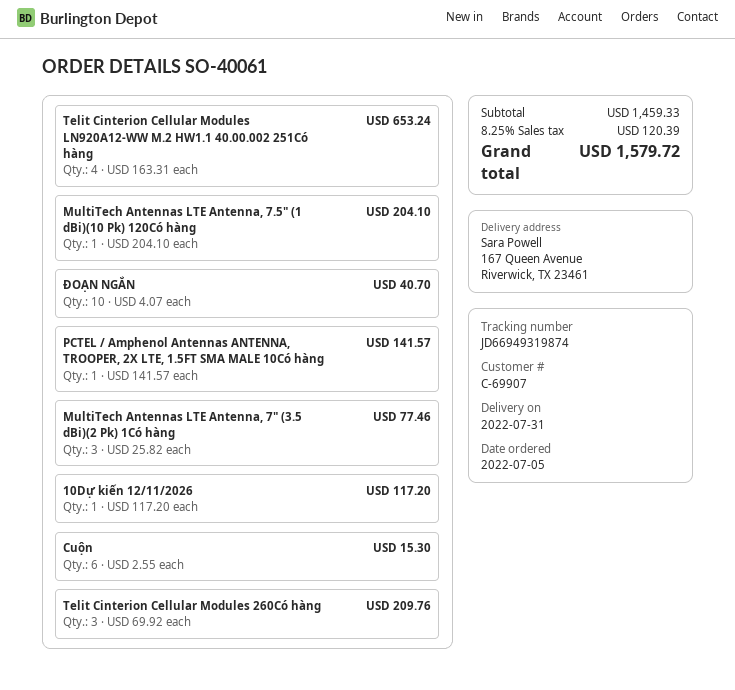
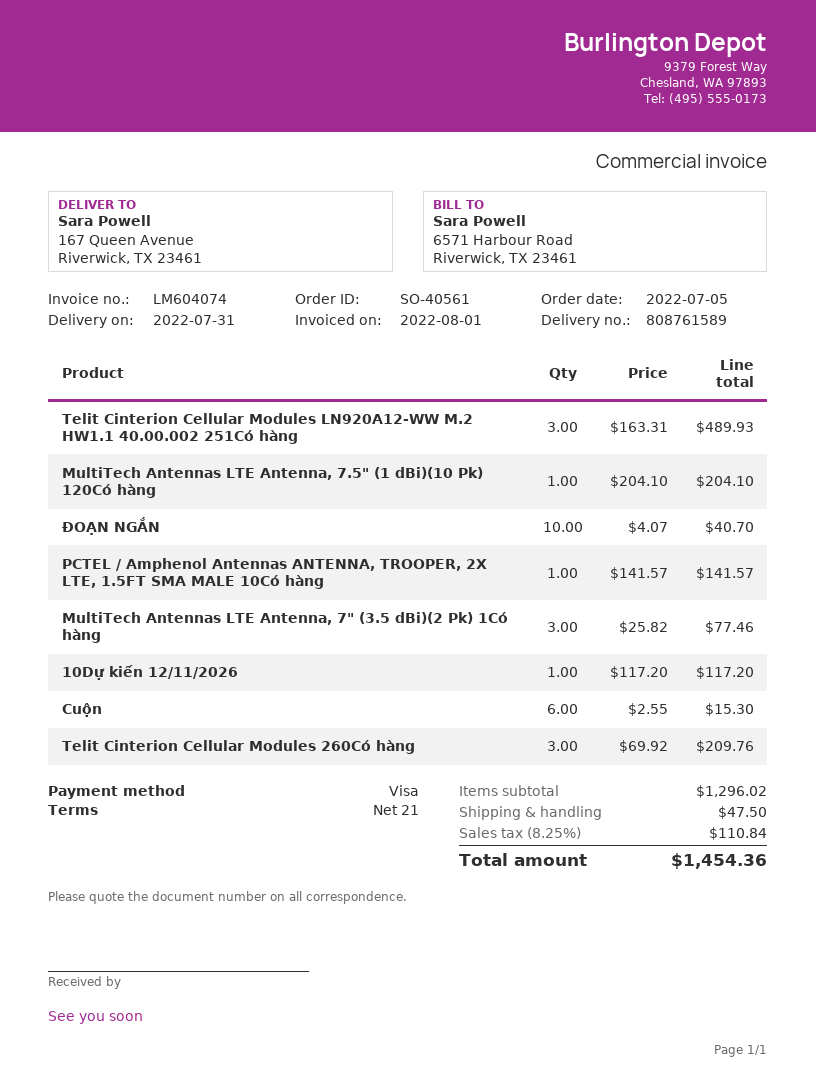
order number: SO-40061 -> SO-40561
Telit Cinterion Cellular Modules LN920A12-WW M.2 HW1.1 40.00.002 251Có hàng: 4 x 163.31 = 653.24 -> 3 x 163.31 = 489.93
subtotal: 1459.33 -> 1296.02
shipping: none -> 47.50
tax: 8.25% = 120.39 -> 8.25% = 110.84
total: 1579.72 -> 1454.36

